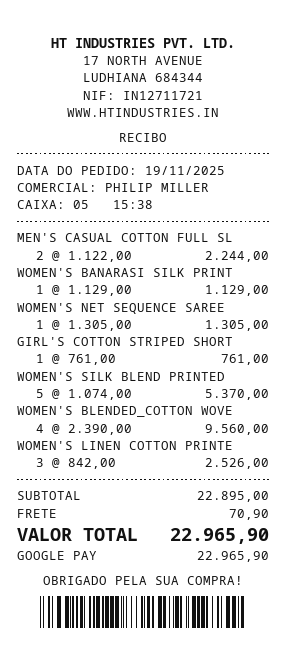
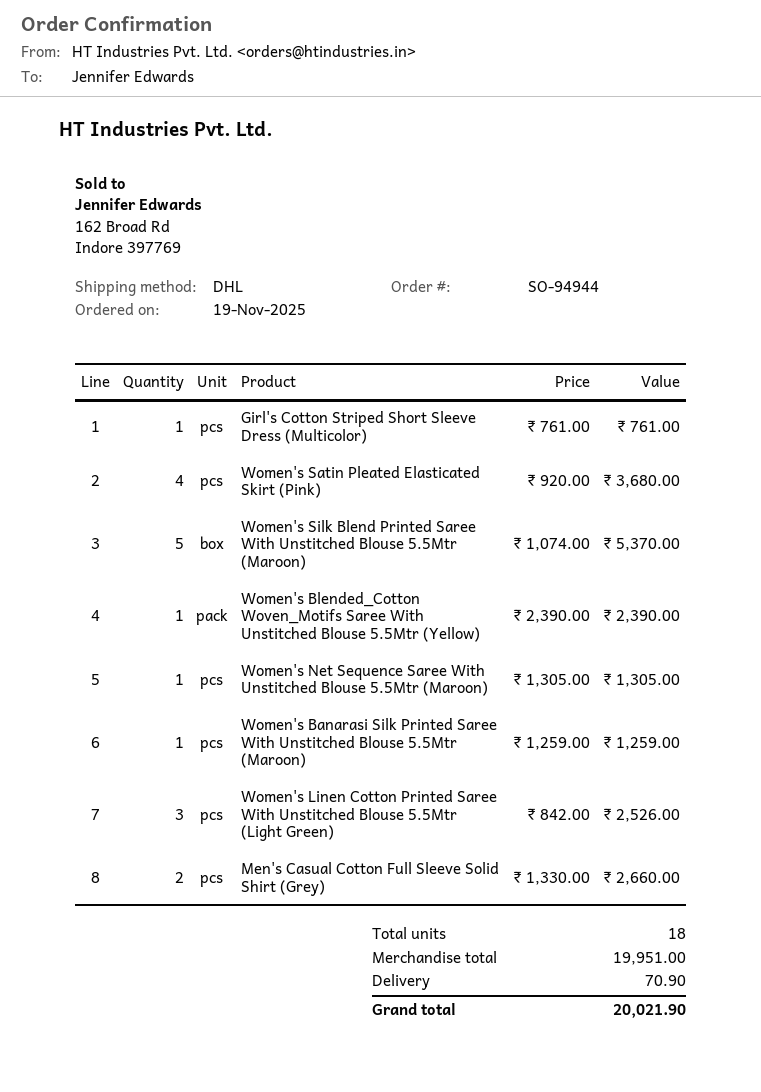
MEN'S CASUAL COTTON FULL SL: 2 x 1122.00 = 2244.00 -> 2 x 1330.00 = 2660.00
WOMEN'S BANARASI SILK PRINT: 1 x 1129.00 = 1129.00 -> 1 x 1259.00 = 1259.00
WOMEN'S BLENDED_COTTON WOVE: 4 x 2390.00 = 9560.00 -> 1 x 2390.00 = 2390.00
Women's Satin Pleated Elasticated Skirt (Pink): none -> 4 x 920.00 = 3680.00
subtotal: 22895.00 -> 19951.00
total: 22965.90 -> 20021.90

